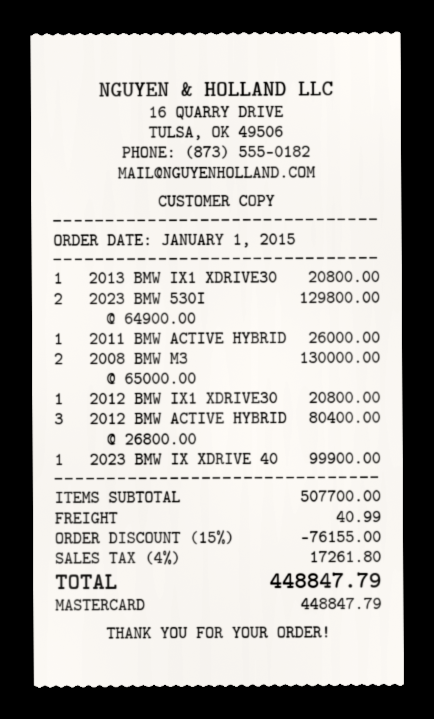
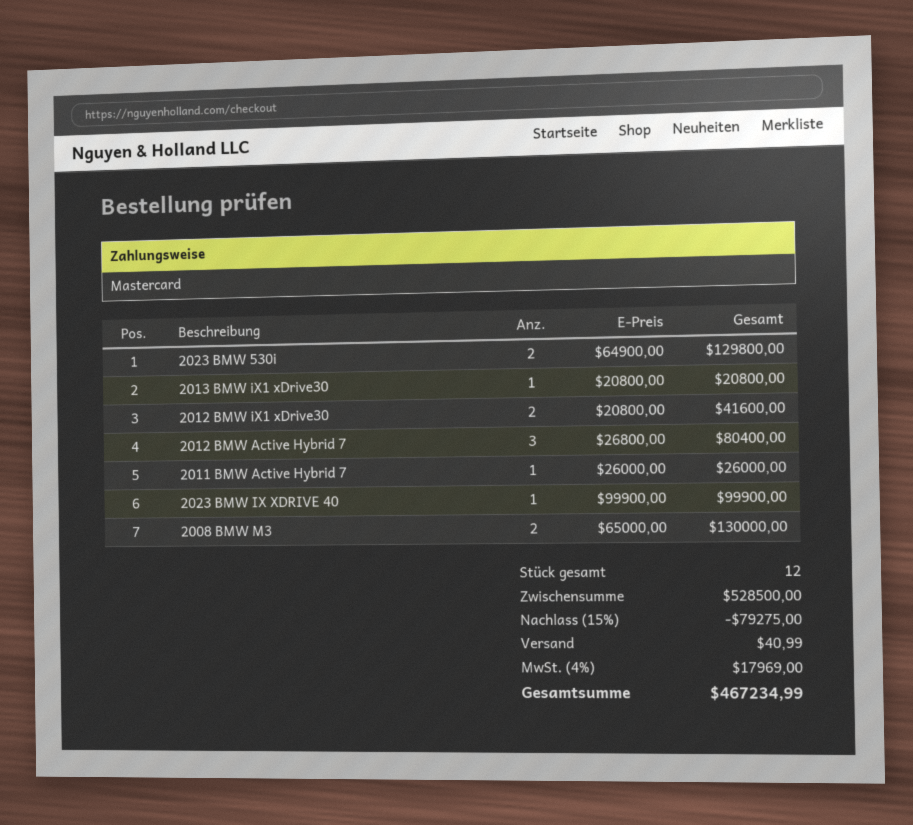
2012 BMW IX1 XDRIVE30: 1 x 20800.00 = 20800.00 -> 2 x 20800.00 = 41600.00
subtotal: 507700.00 -> 528500.00
discount: 15% = 76155.00 -> 15% = 79275.00
tax: 4% = 17261.80 -> 4% = 17969.00
total: 448847.79 -> 467234.99

